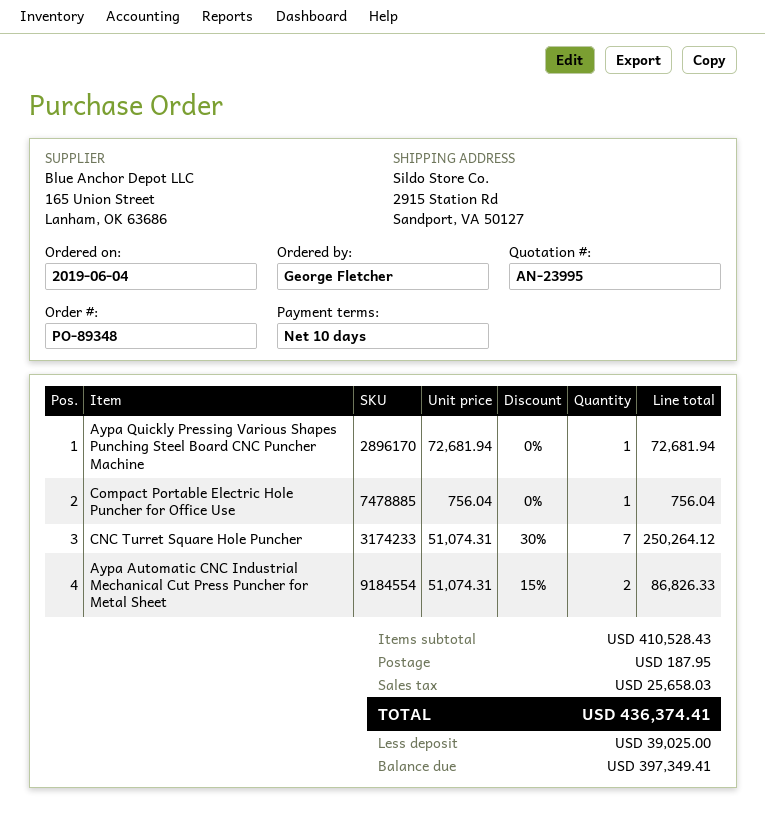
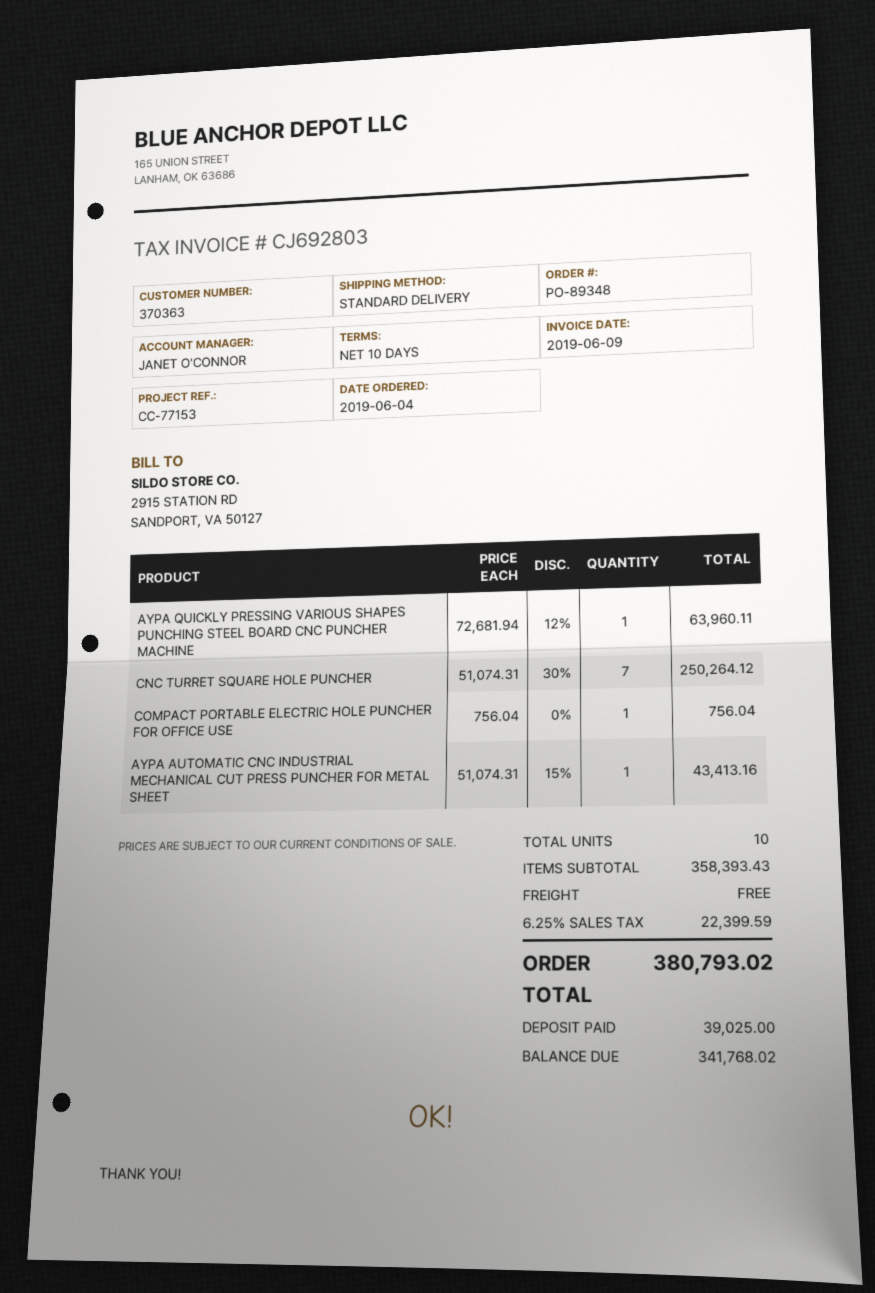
Aypa Quickly Pressing Various Shapes Punching Steel Board CNC Puncher Machine: 1 x 72681.94 = 72681.94 -> 1 x 72681.94 - 12% = 63960.11
Aypa Automatic CNC Industrial Mechanical Cut Press Puncher for Metal Sheet: 2 x 51074.31 - 15% = 86826.33 -> 1 x 51074.31 - 15% = 43413.16
subtotal: 410528.43 -> 358393.43
shipping: 187.95 -> 0.00
tax: 25658.03 -> 22399.59
total: 436374.41 -> 380793.02
balance: 397349.41 -> 341768.02

